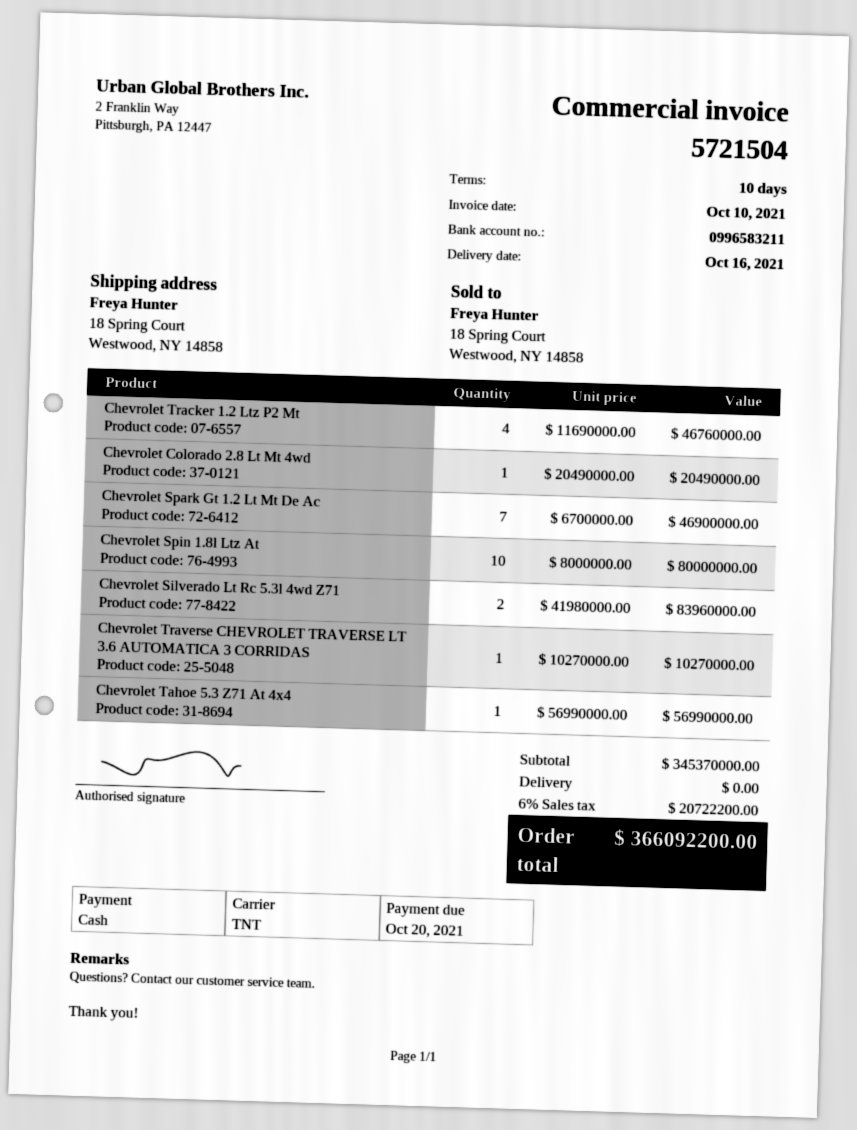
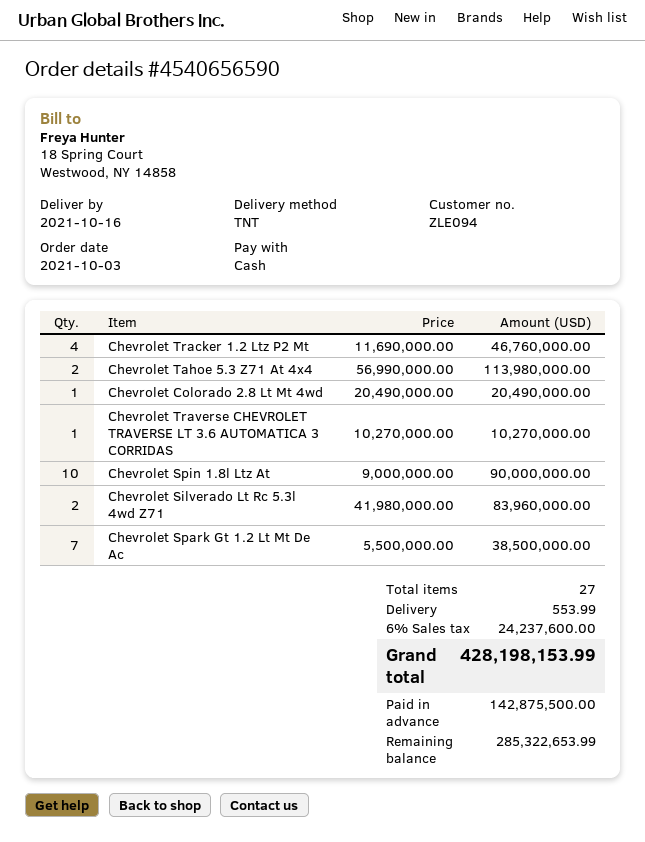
Chevrolet Spark Gt 1.2 Lt Mt De Ac: 7 x 6700000.00 = 46900000.00 -> 7 x 5500000.00 = 38500000.00
Chevrolet Spin 1.8l Ltz At: 10 x 8000000.00 = 80000000.00 -> 10 x 9000000.00 = 90000000.00
Chevrolet Tahoe 5.3 Z71 At 4x4: 1 x 56990000.00 = 56990000.00 -> 2 x 56990000.00 = 113980000.00
shipping: 0.00 -> 553.99
tax: 6% = 20722200.00 -> 6% = 24237600.00
total: 366092200.00 -> 428198153.99

